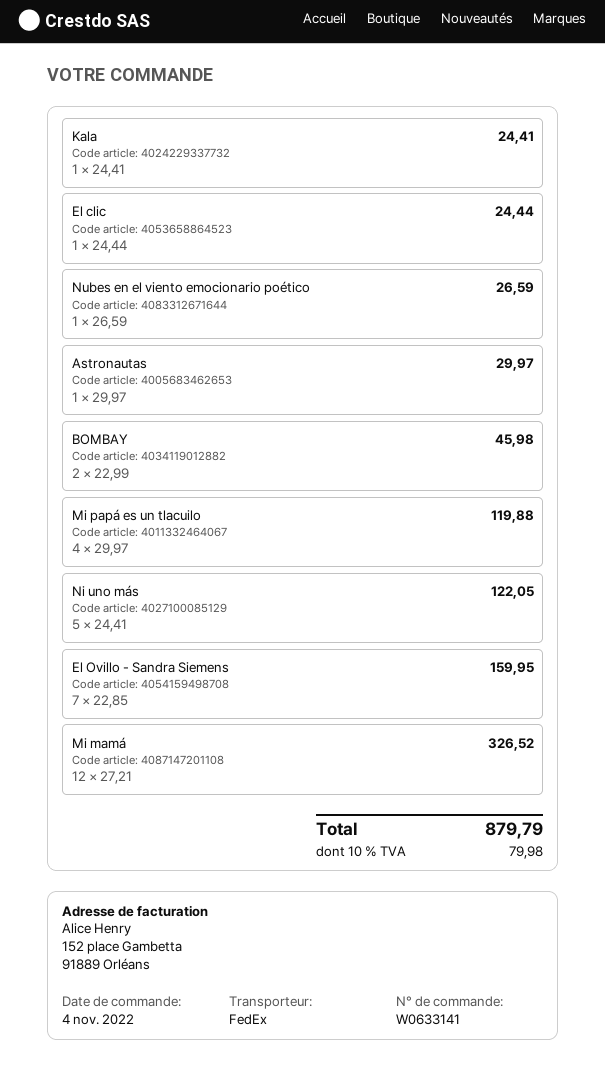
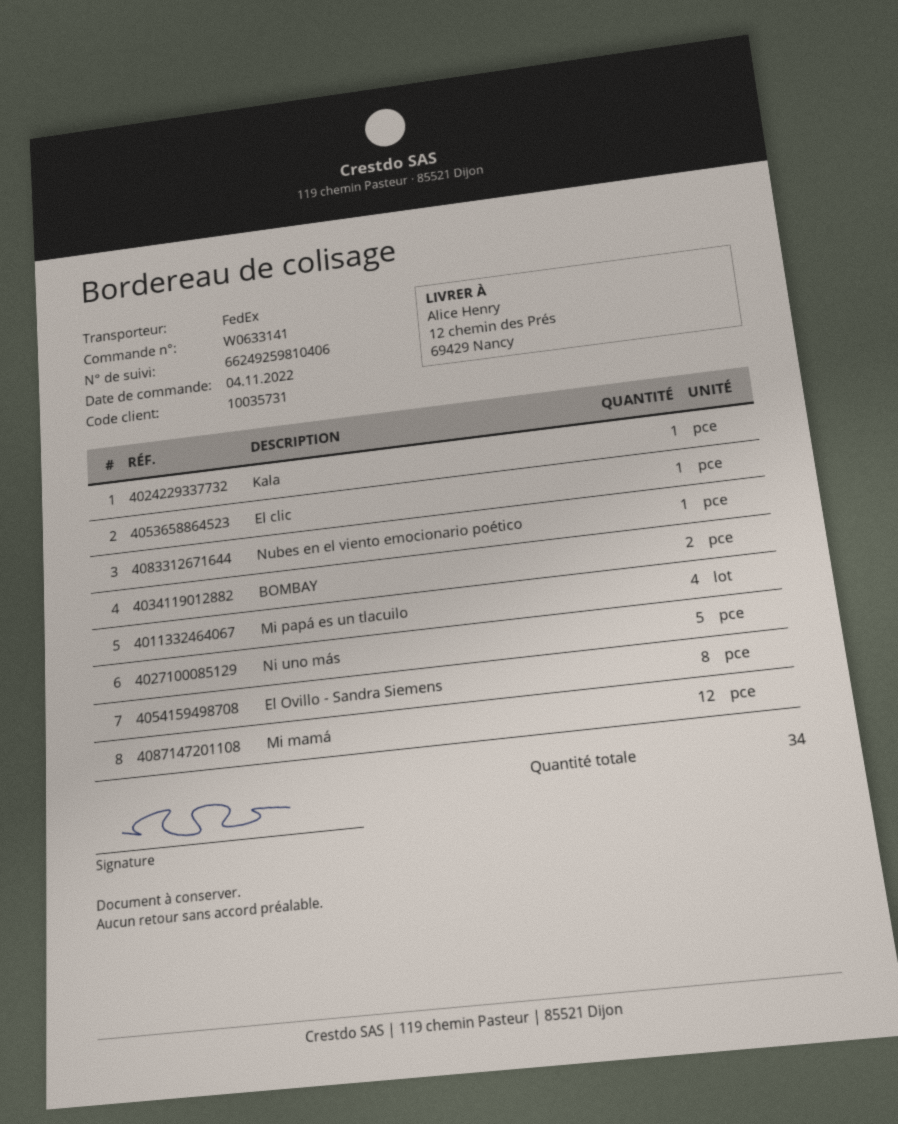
Astronautas: 1 -> none
El Ovillo - Sandra Siemens: 7 -> 8

